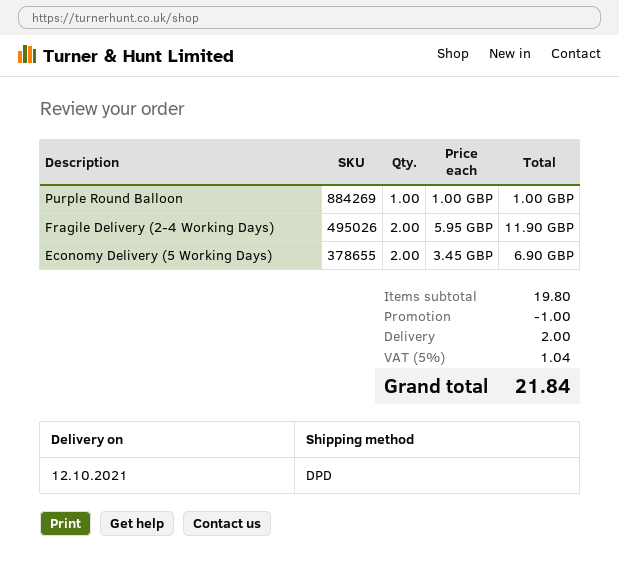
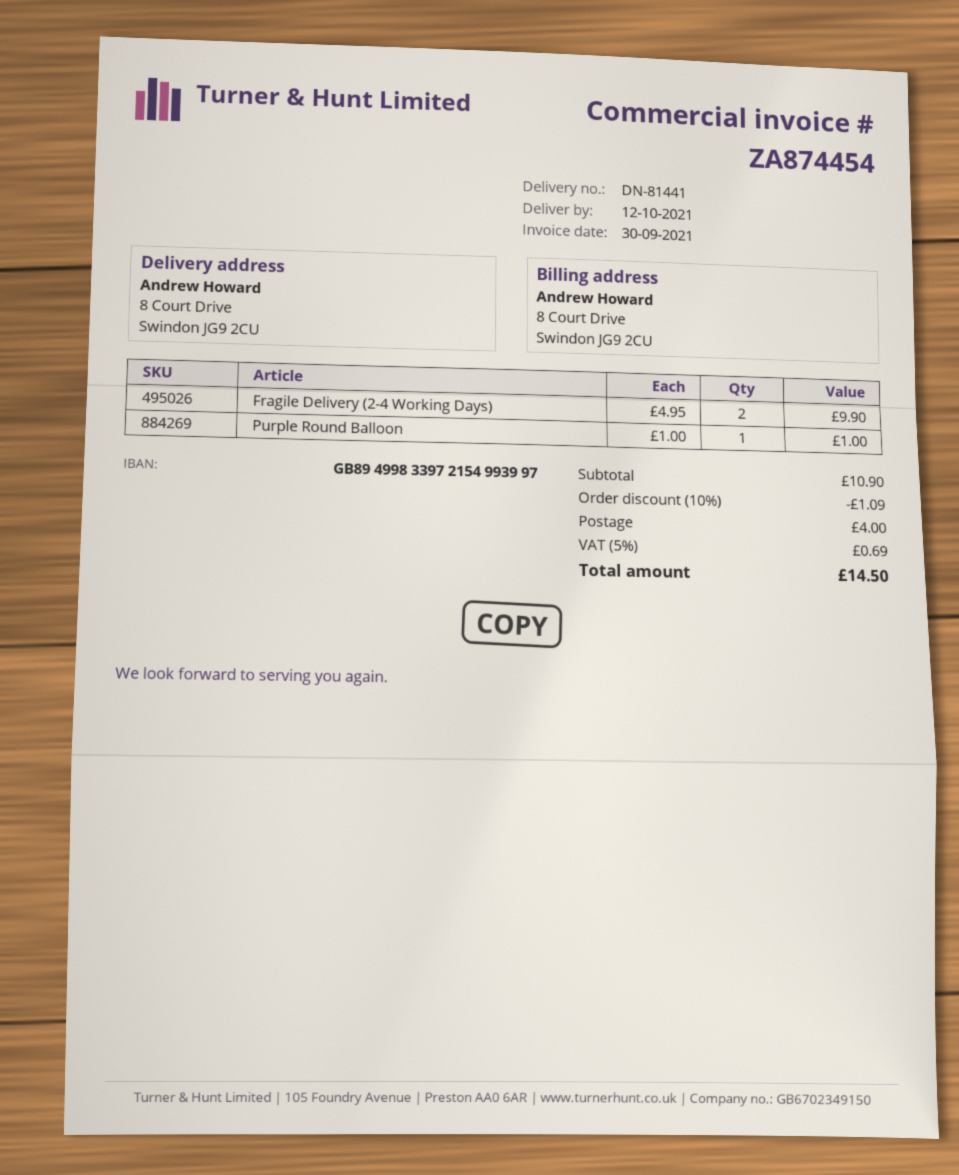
Fragile Delivery (2-4 Working Days): 2 x 5.95 = 11.90 -> 2 x 4.95 = 9.90
Economy Delivery (5 Working Days): 2 x 3.45 = 6.90 -> none
subtotal: 19.80 -> 10.90
discount: 1.00 -> 1.09
shipping: 2.00 -> 4.00
tax: 5% = 1.04 -> 5% = 0.69
total: 21.84 -> 14.50

